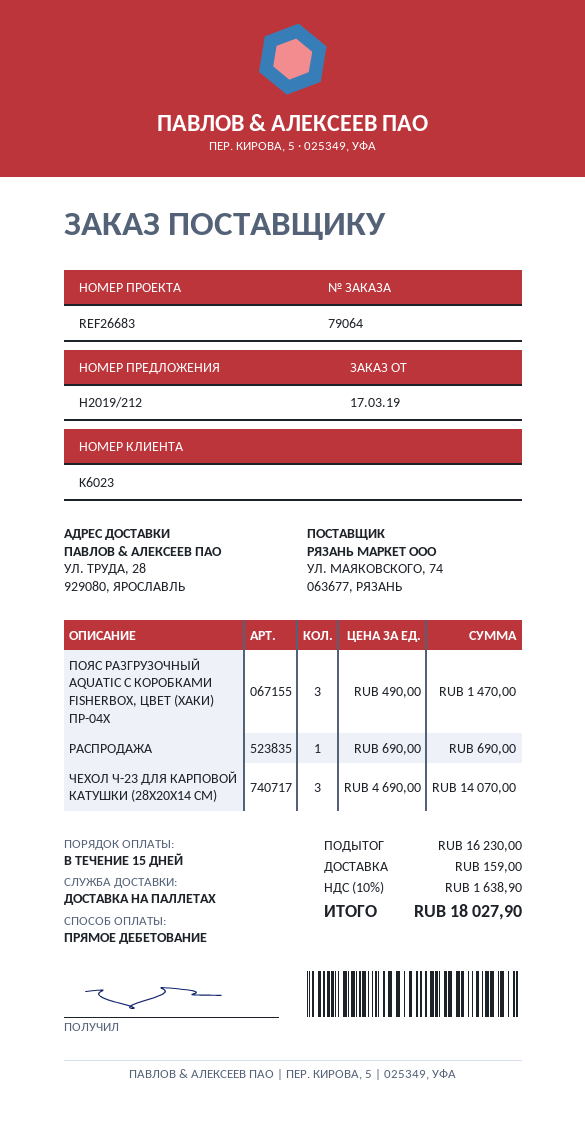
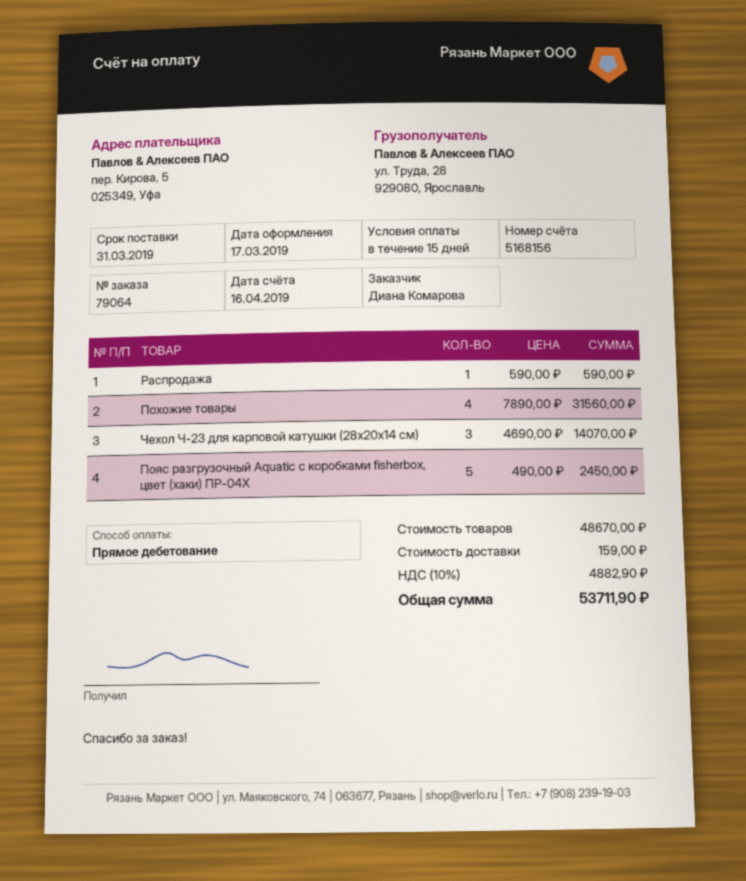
ПОЯС РАЗГРУЗОЧНЫЙ AQUATIC С КОРОБКАМИ FISHERBOX, ЦВЕТ (ХАКИ) ПР-04Х: 3 x 490.00 = 1470.00 -> 5 x 490.00 = 2450.00
РАСПРОДАЖА: 1 x 690.00 = 690.00 -> 1 x 590.00 = 590.00
Похожие товары: none -> 4 x 7890.00 = 31560.00
subtotal: 16230.00 -> 48670.00
tax: 10% = 1638.90 -> 10% = 4882.90
total: 18027.90 -> 53711.90

